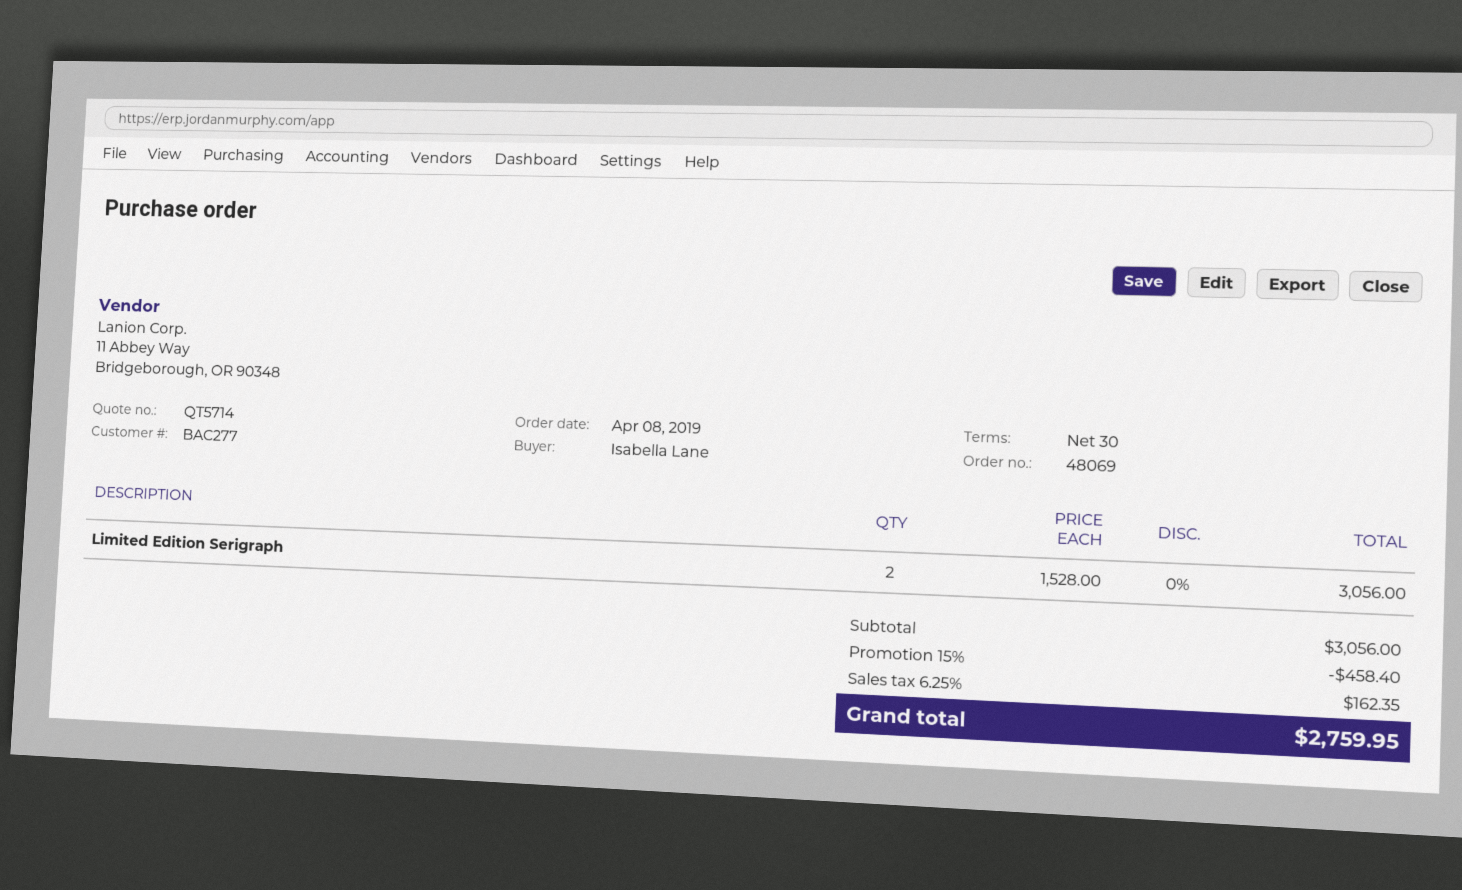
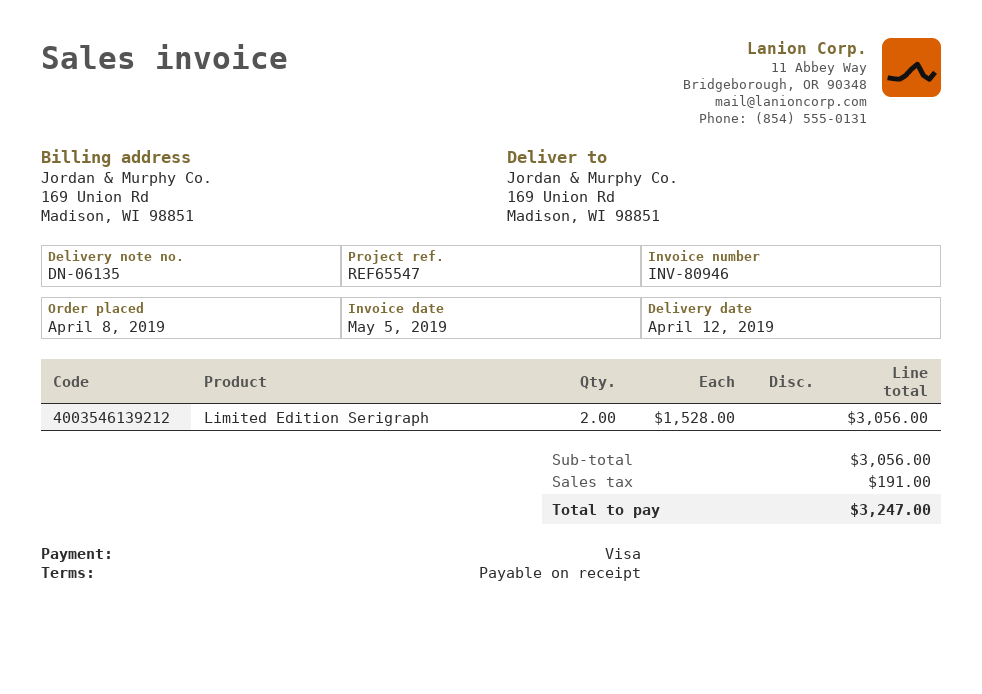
payment terms: 30 days -> on receipt
discount: 15% = 458.40 -> none
tax: 162.35 -> 191.00
total: 2759.95 -> 3247.00

